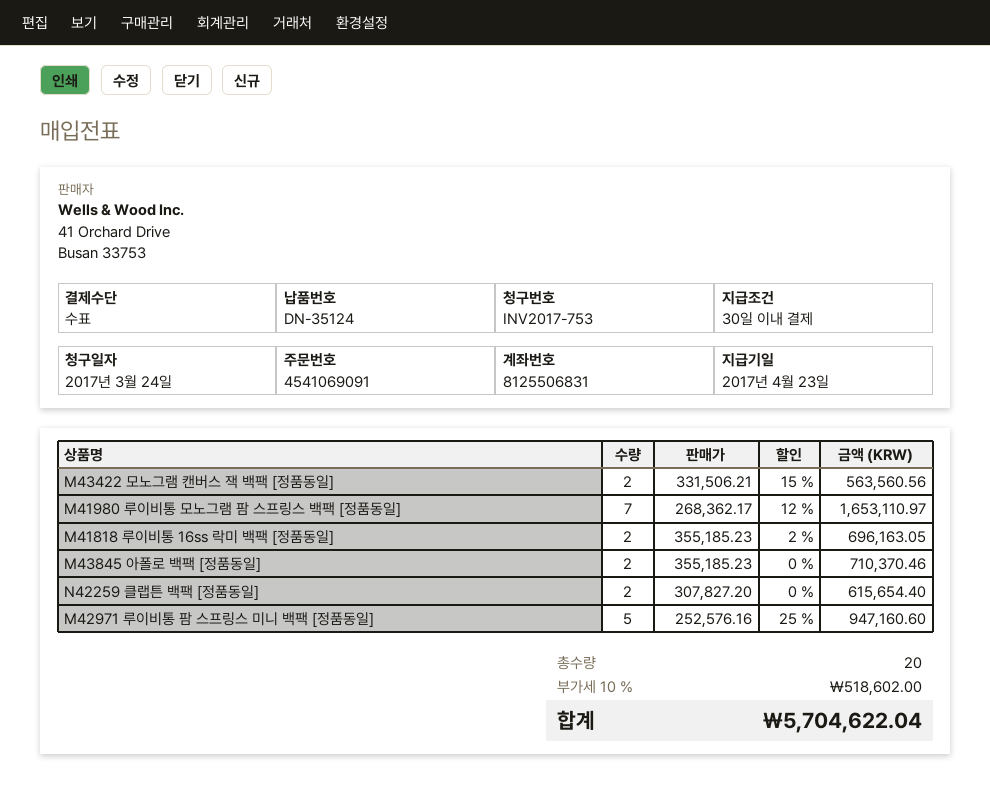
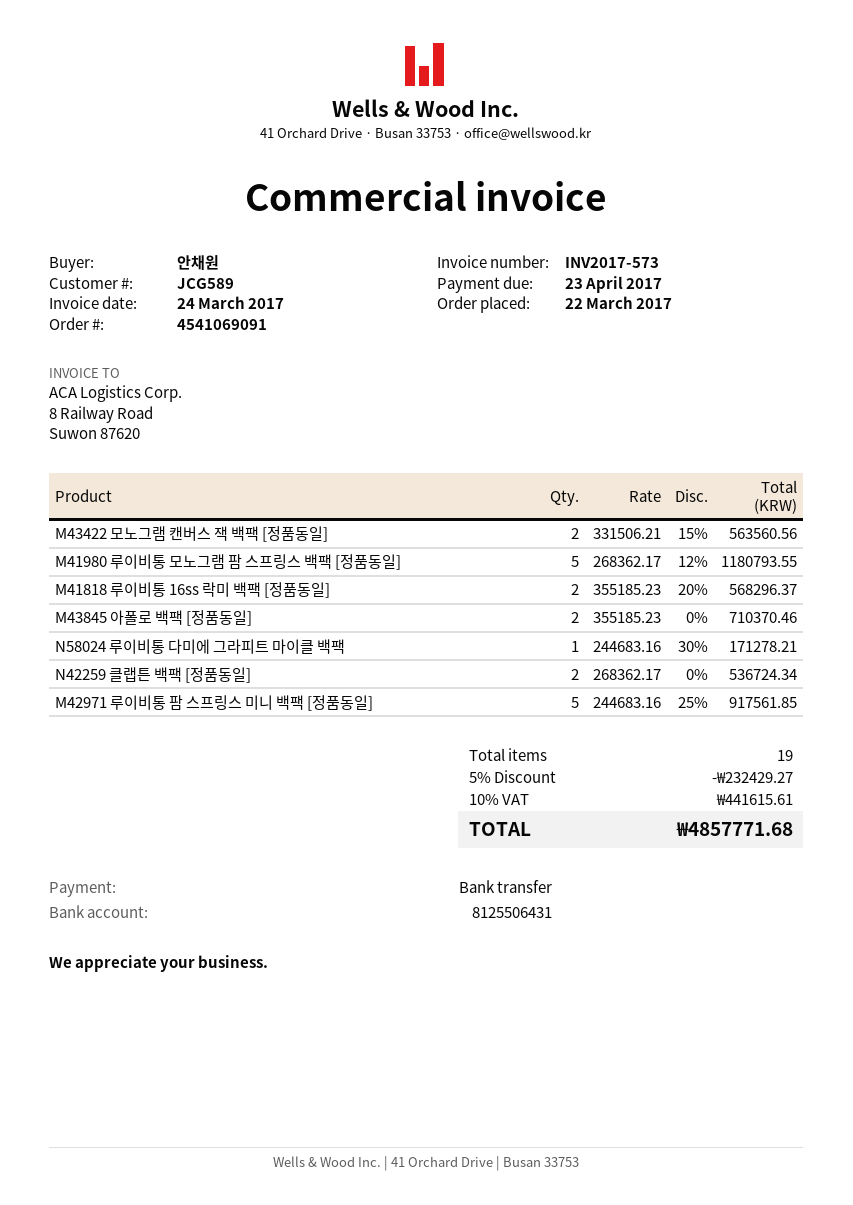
invoice number: INV2017-753 -> INV2017-573
payment method: cheque -> bank transfer
bank account: 8125506831 -> 8125506431
M41980 루이비통 모노그램 팜 스프링스 백팩 [정품동일]: 7 x 268362.17 - 12% = 1653110.97 -> 5 x 268362.17 - 12% = 1180793.55
M41818 루이비통 16ss 락미 백팩 [정품동일]: 2 x 355185.23 - 2% = 696163.05 -> 2 x 355185.23 - 20% = 568296.37
N42259 클랩튼 백팩 [정품동일]: 2 x 307827.20 = 615654.40 -> 2 x 268362.17 = 536724.34
M42971 루이비통 팜 스프링스 미니 백팩 [정품동일]: 5 x 252576.16 - 25% = 947160.60 -> 5 x 244683.16 - 25% = 917561.85
N58024 루이비통 다미에 그라피트 마이클 백팩: none -> 1 x 244683.16 - 30% = 171278.21
total quantity: 20 -> 19
discount: none -> 5% = 232429.27
tax: 10% = 518602.00 -> 10% = 441615.61
total: 5704622.04 -> 4857771.68

